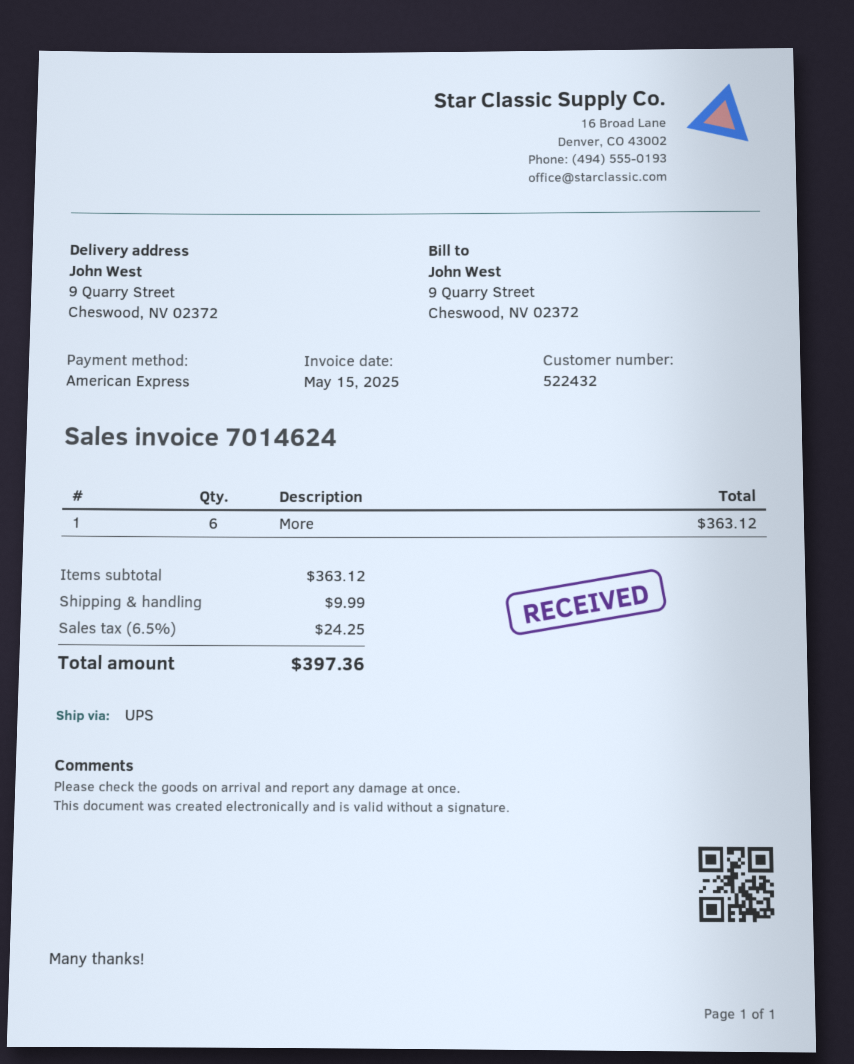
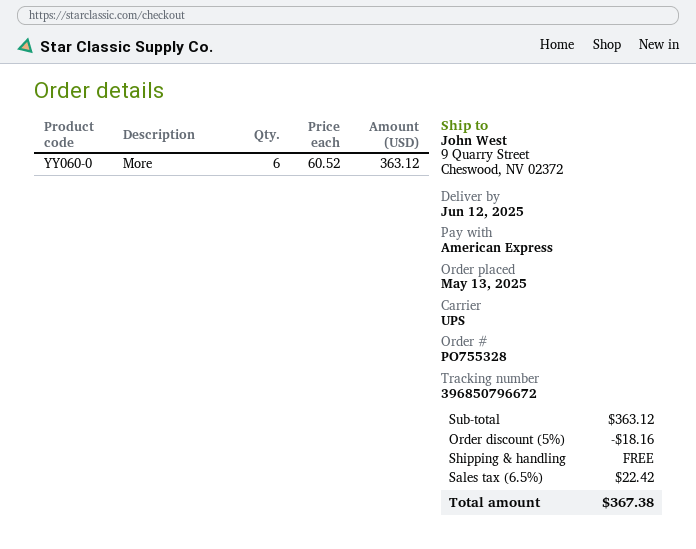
discount: none -> 5% = 18.16
shipping: 9.99 -> 0.00
tax: 6.5% = 24.25 -> 6.5% = 22.42
total: 397.36 -> 367.38

